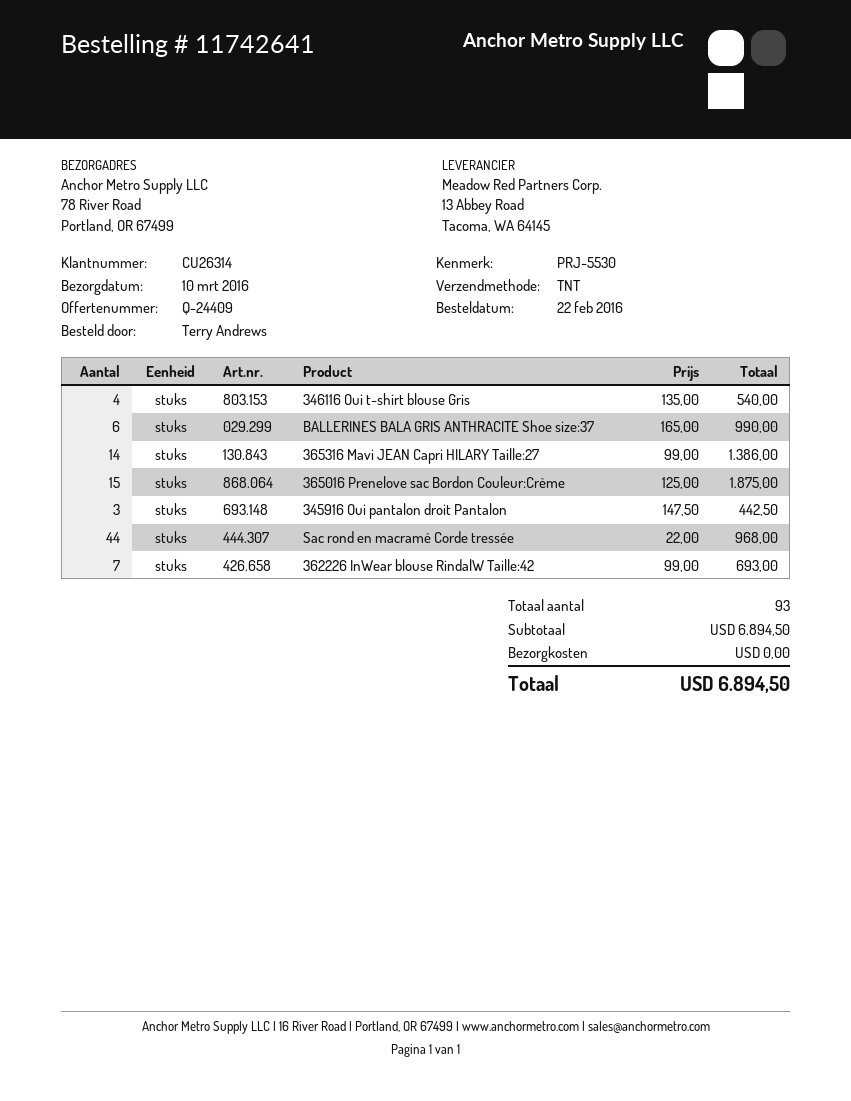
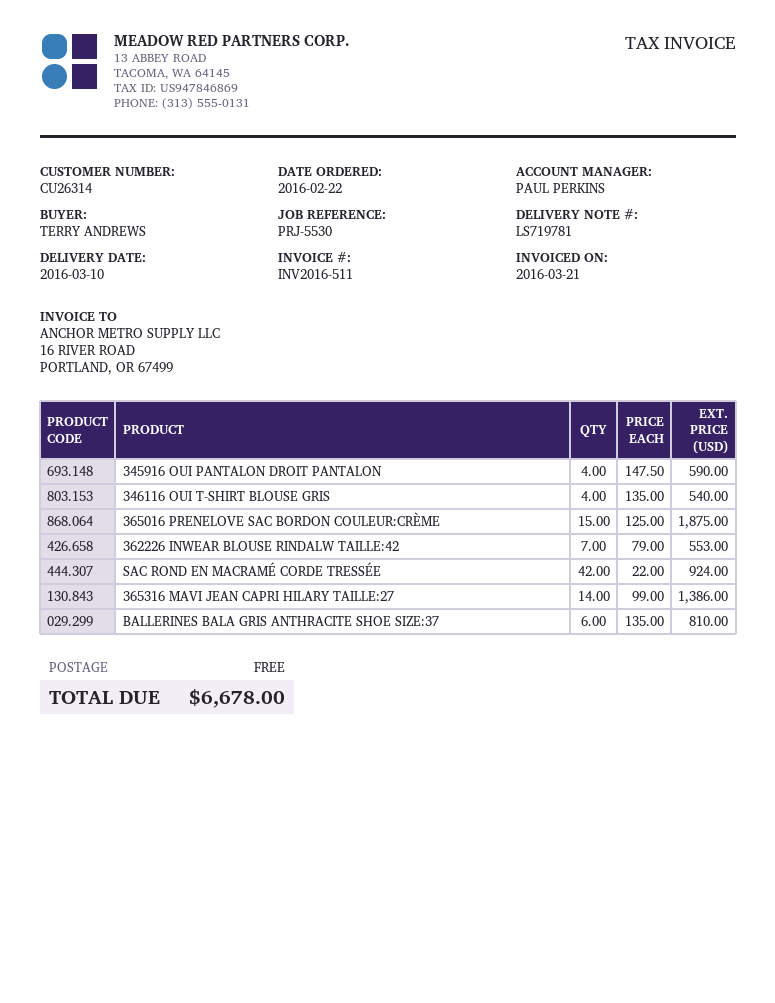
BALLERINES BALA GRIS ANTHRACITE Shoe size:37: 6 x 165.00 = 990.00 -> 6 x 135.00 = 810.00
345916 Oui pantalon droit Pantalon: 3 x 147.50 = 442.50 -> 4 x 147.50 = 590.00
Sac rond en macramé Corde tressée: 44 x 22.00 = 968.00 -> 42 x 22.00 = 924.00
362226 InWear blouse RindalW Taille:42: 7 x 99.00 = 693.00 -> 7 x 79.00 = 553.00
total: 6894.50 -> 6678.00

